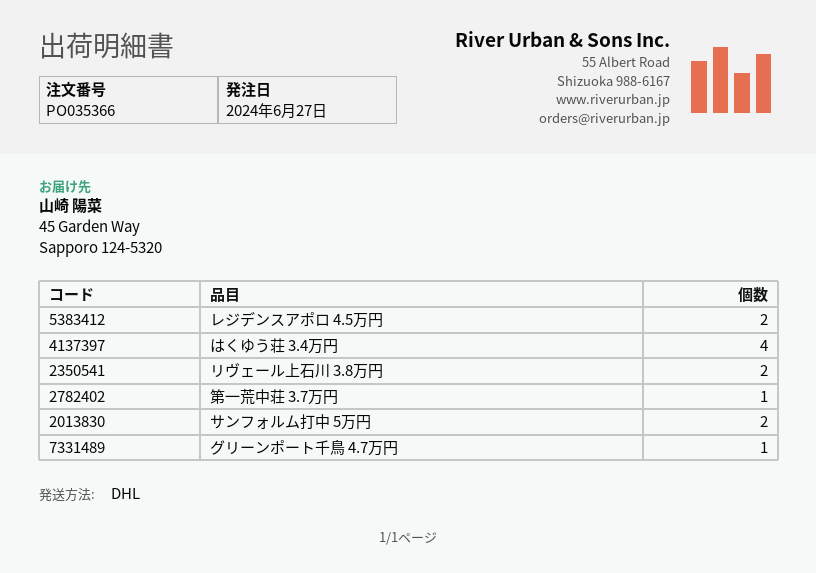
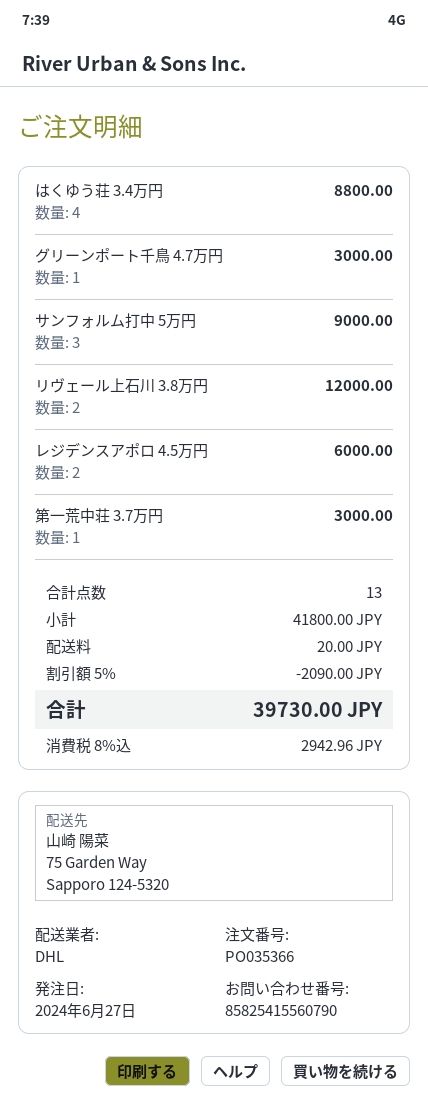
ship to: 45 Garden Way, Sapporo 124-5320 -> 75 Garden Way, Sapporo 124-5320
サンフォルム打中 5万円: 2 -> 3

